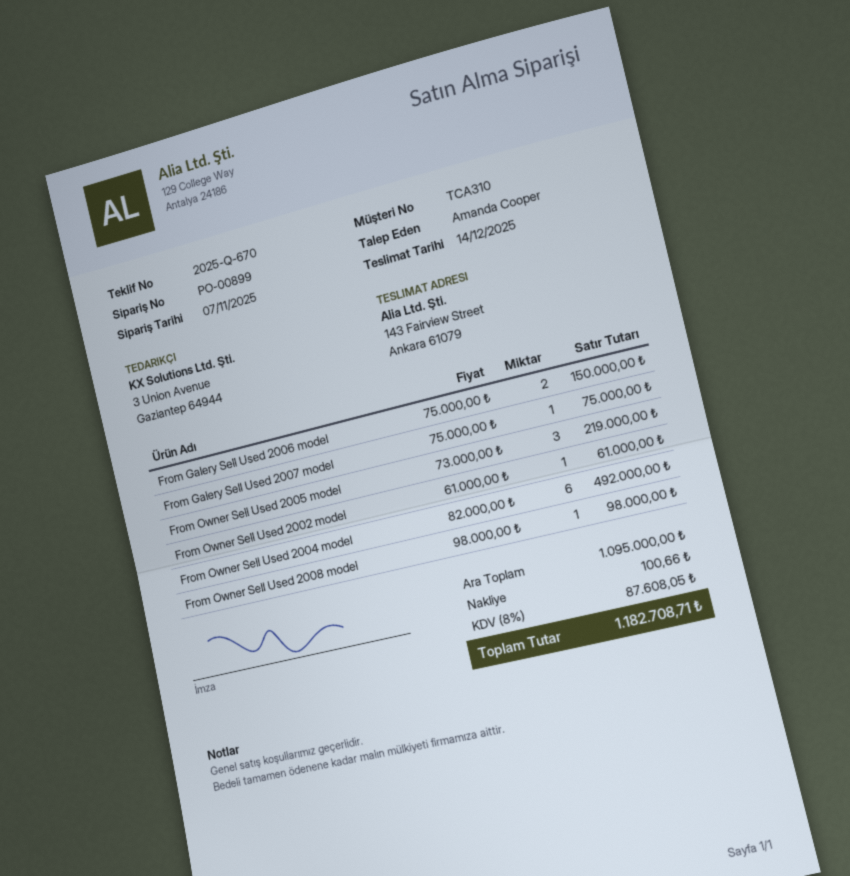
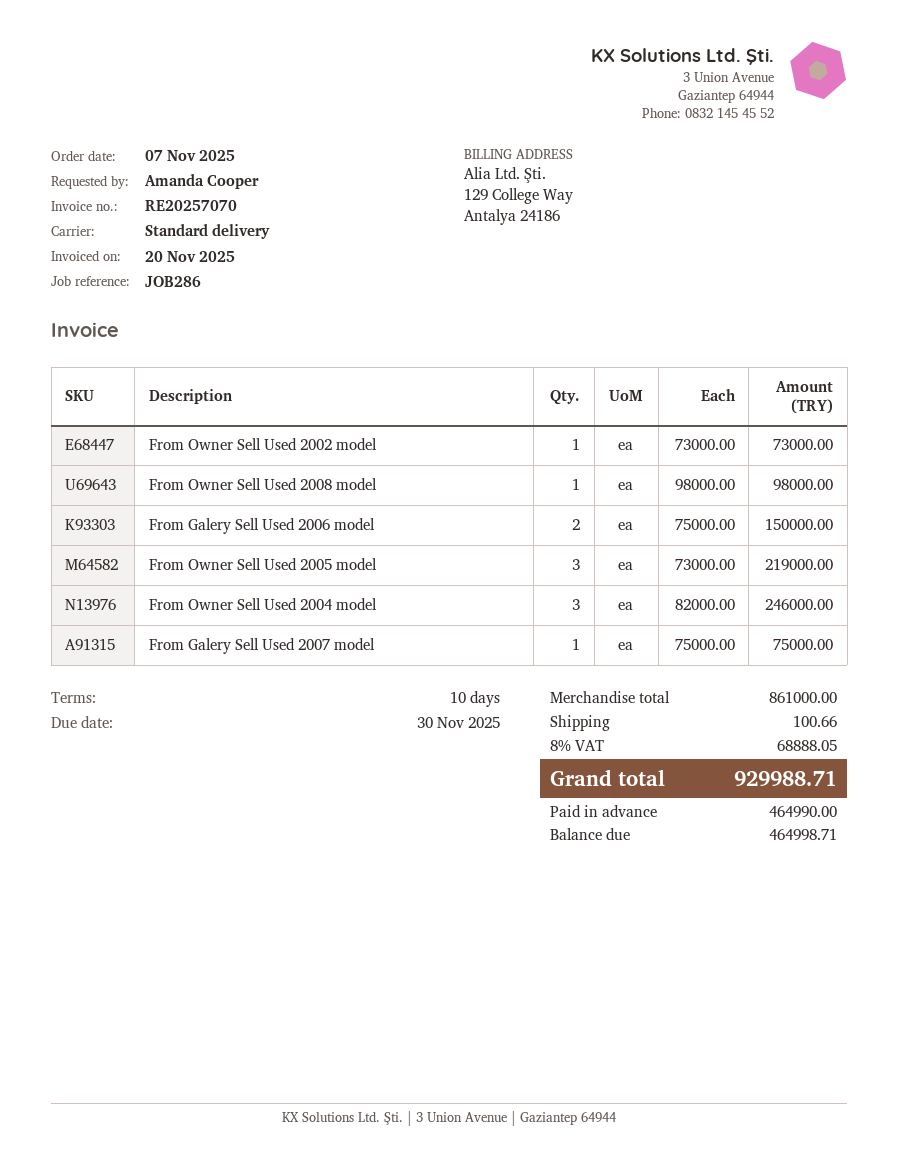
From Owner Sell Used 2002 model: 1 x 61000.00 = 61000.00 -> 1 x 73000.00 = 73000.00
From Owner Sell Used 2004 model: 6 x 82000.00 = 492000.00 -> 3 x 82000.00 = 246000.00
subtotal: 1095000.00 -> 861000.00
tax: 8% = 87608.05 -> 8% = 68888.05
total: 1182708.71 -> 929988.71

